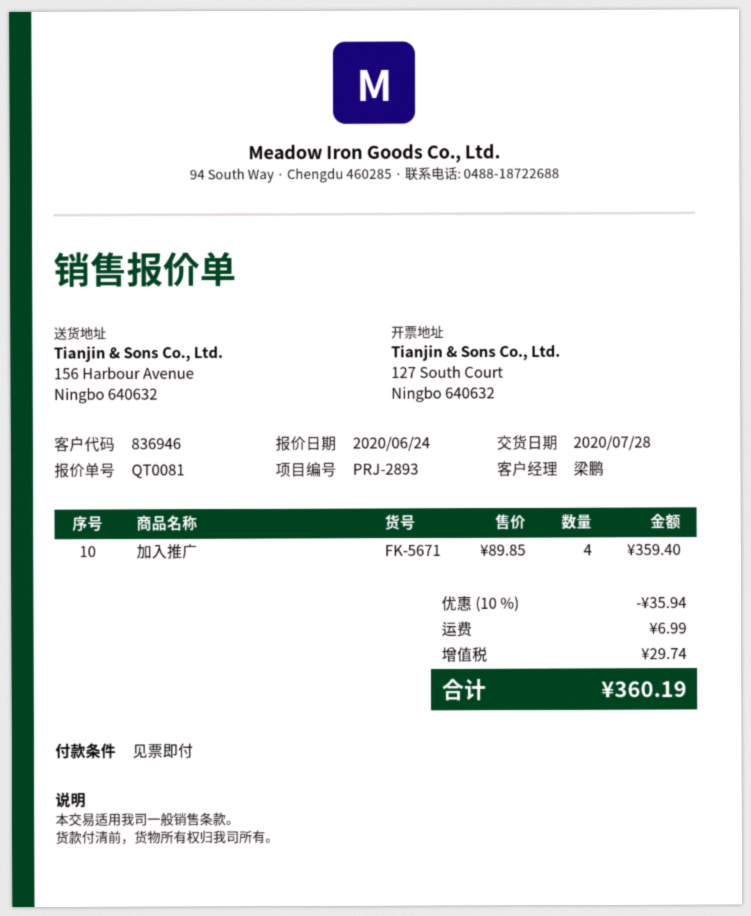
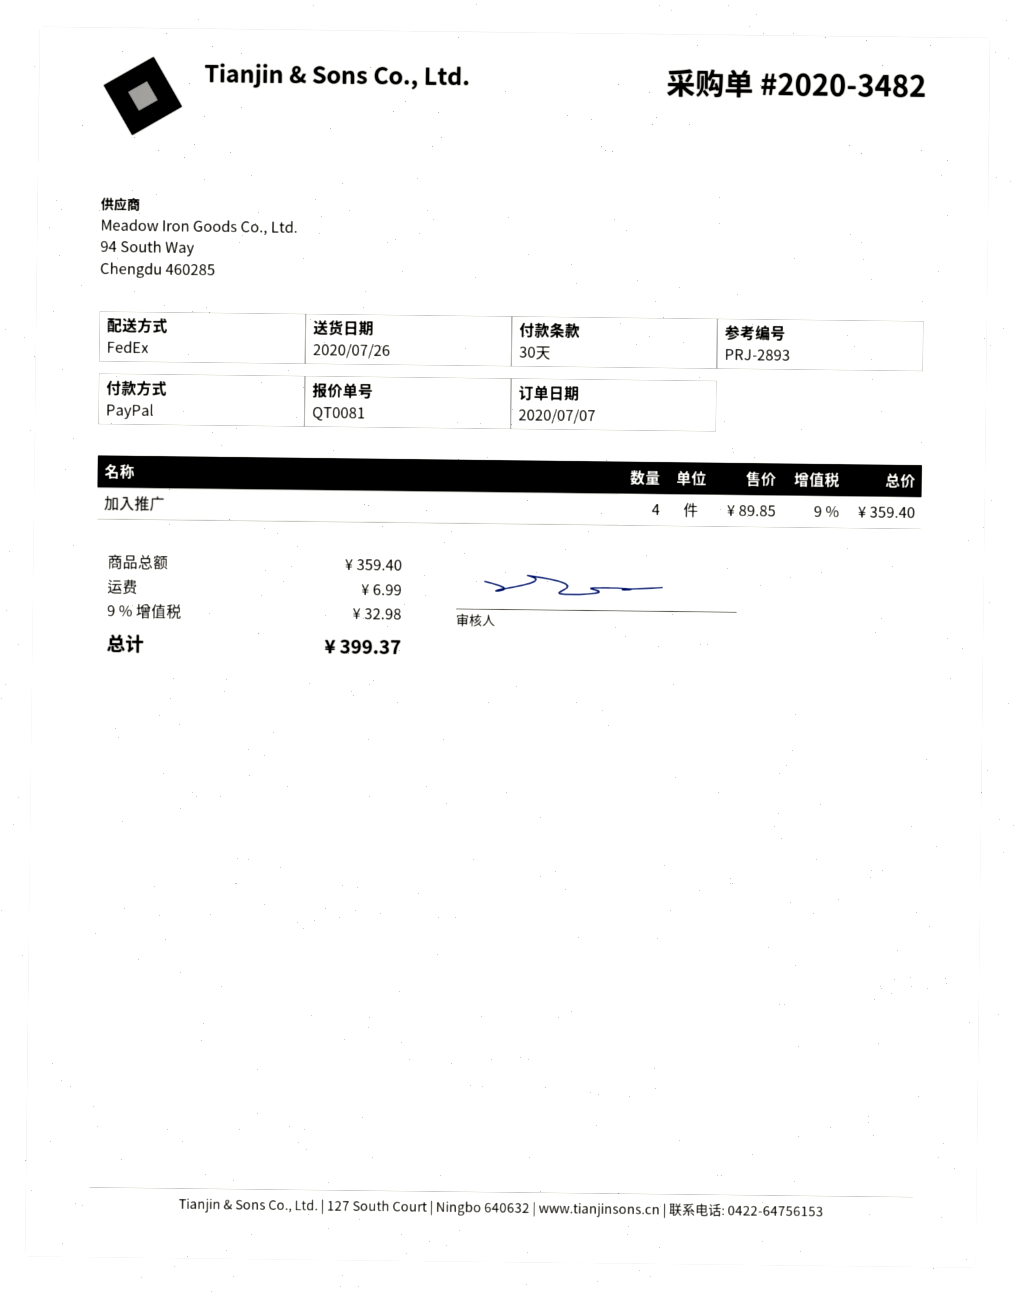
delivery date: 2020-07-28 -> 2020-07-26
payment terms: on receipt -> 30 days
discount: 10% = 35.94 -> none
tax: 29.74 -> 32.98
total: 360.19 -> 399.37

